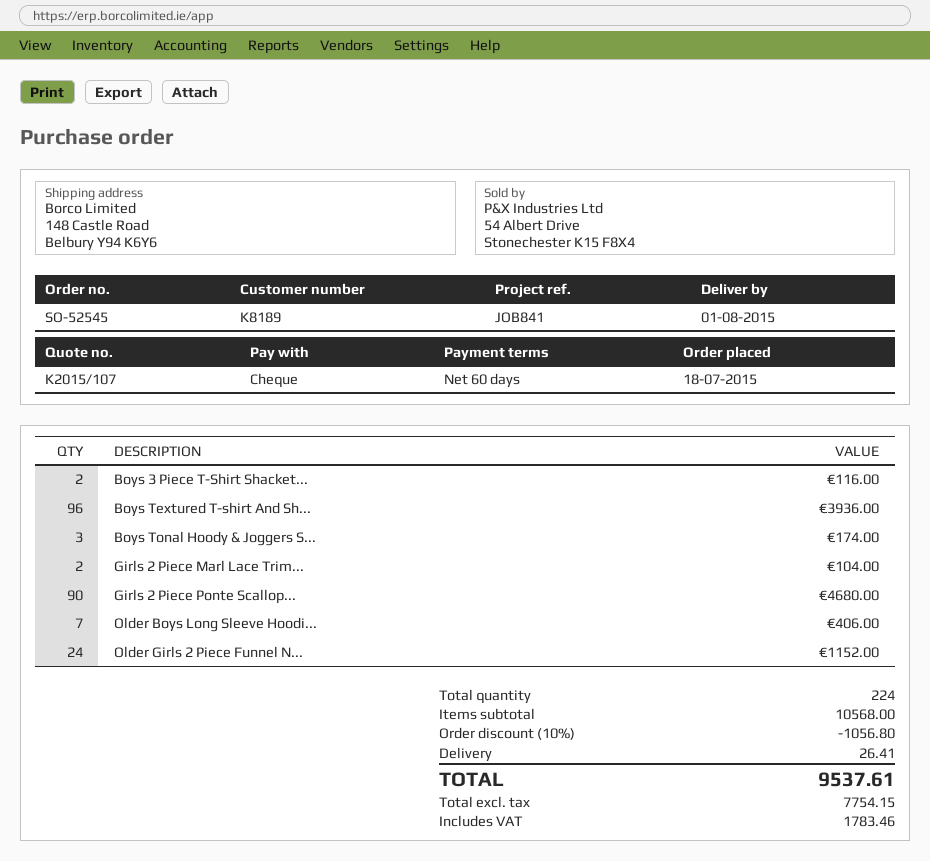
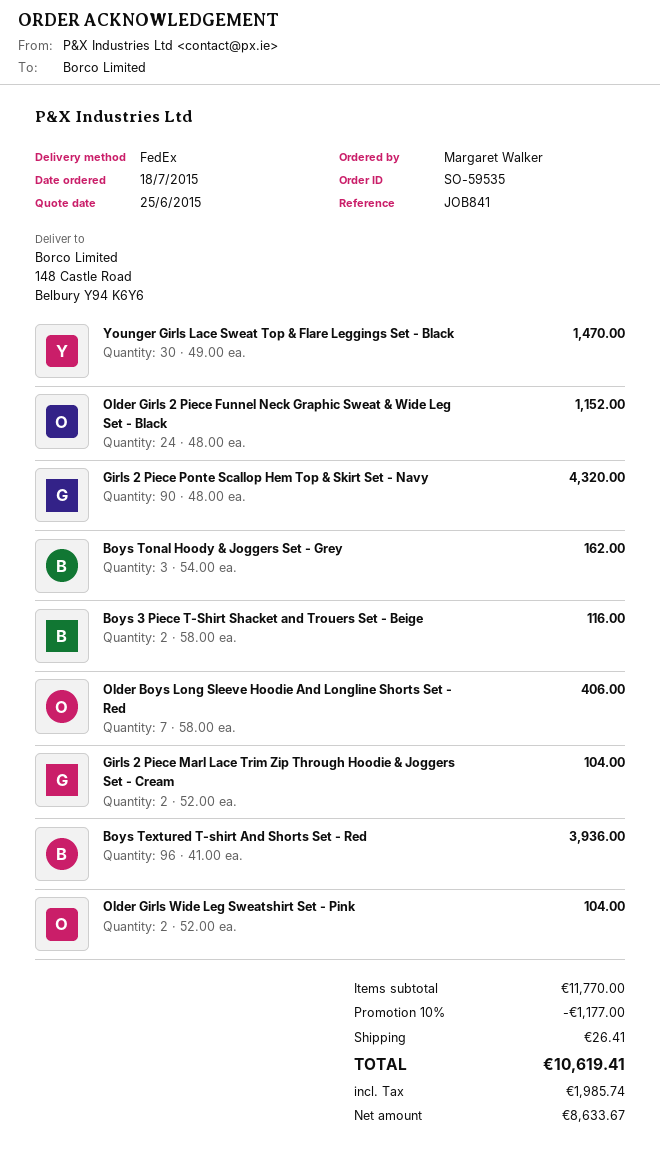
order number: SO-52545 -> SO-59535
Boys Tonal Hoody & Joggers S...: 3 for 174.00 -> 3 for 162.00
Girls 2 Piece Ponte Scallop...: 90 for 4680.00 -> 90 for 4320.00
Younger Girls Lace Sweat Top & Flare Leggings Set - Black: none -> 30 for 1470.00
Older Girls Wide Leg Sweatshirt Set - Pink: none -> 2 for 104.00
subtotal: 10568.00 -> 11770.00
discount: 10% = 1056.80 -> 10% = 1177.00
net: 7754.15 -> 8633.67
tax: 1783.46 -> 1985.74
total: 9537.61 -> 10619.41

